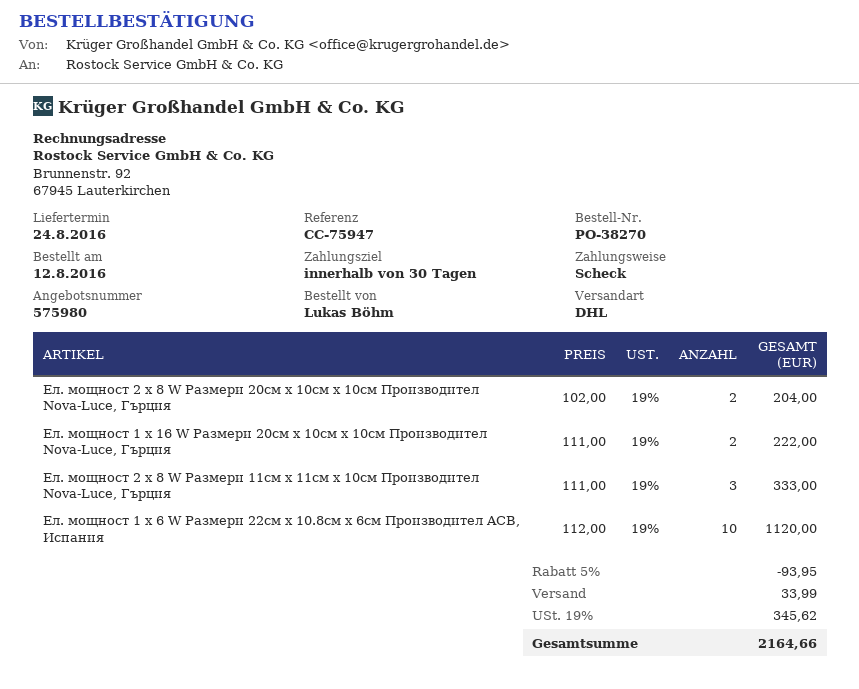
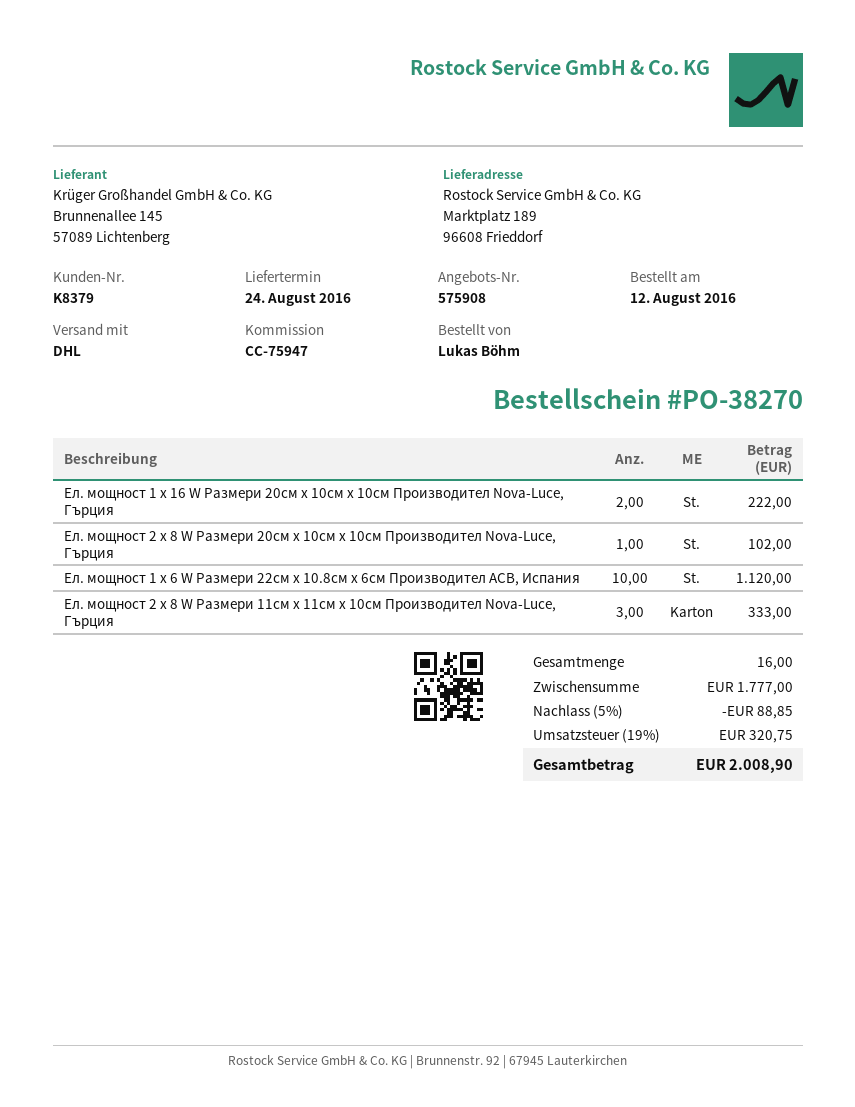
quote number: 575980 -> 575908
Ел. мощност 2 x 8 W Размери 20см x 10см x 10см Производител Nova-Luce, Гърция: 2 for 204.00 -> 1 for 102.00
discount: 5% = 93.95 -> 5% = 88.85
shipping: 33.99 -> none
tax: 19% = 345.62 -> 19% = 320.75
total: 2164.66 -> 2008.90

